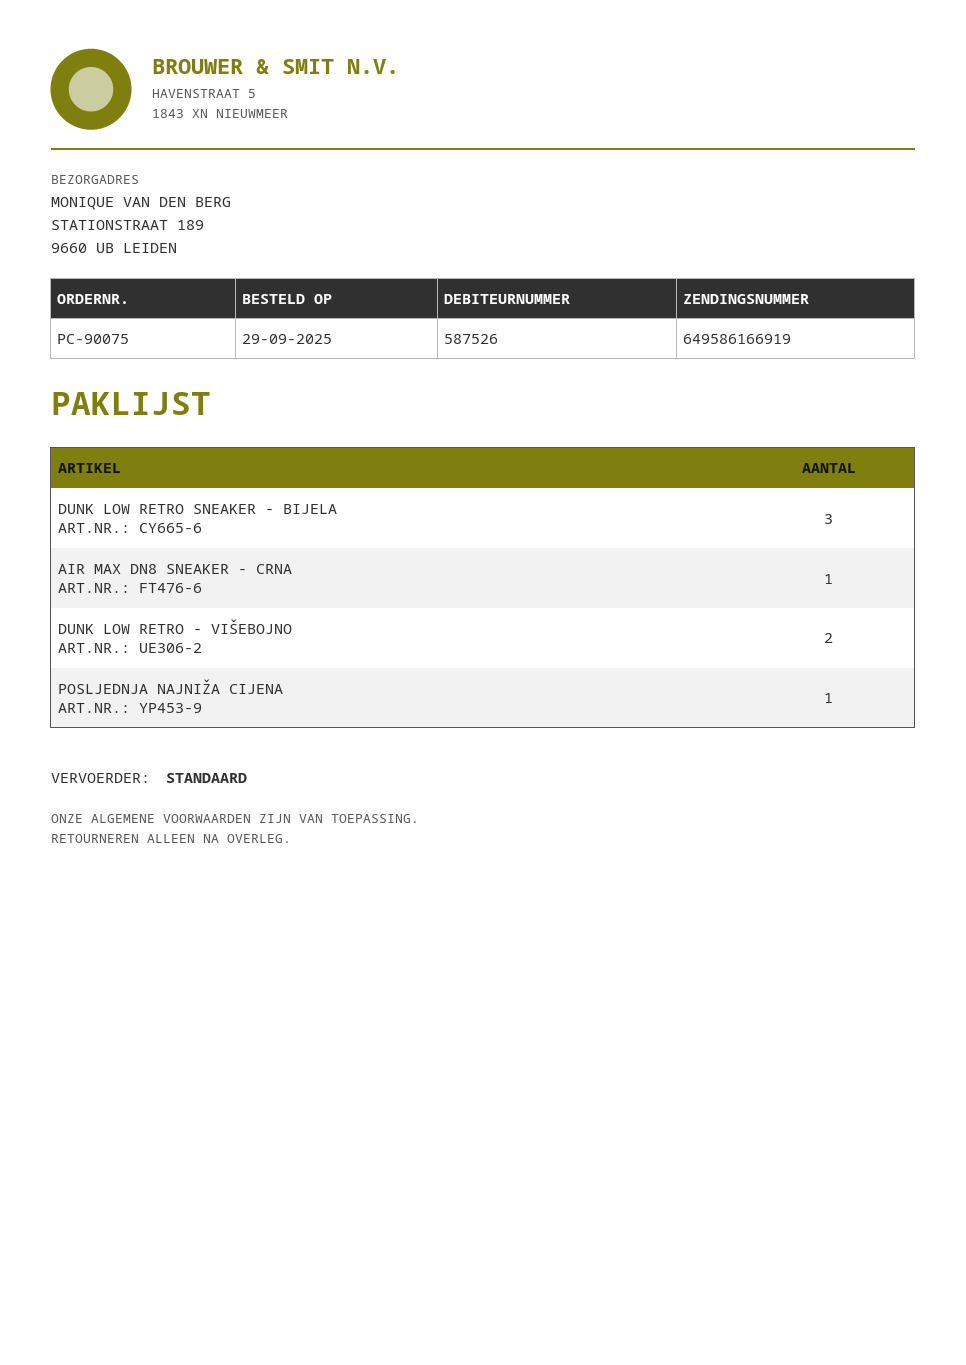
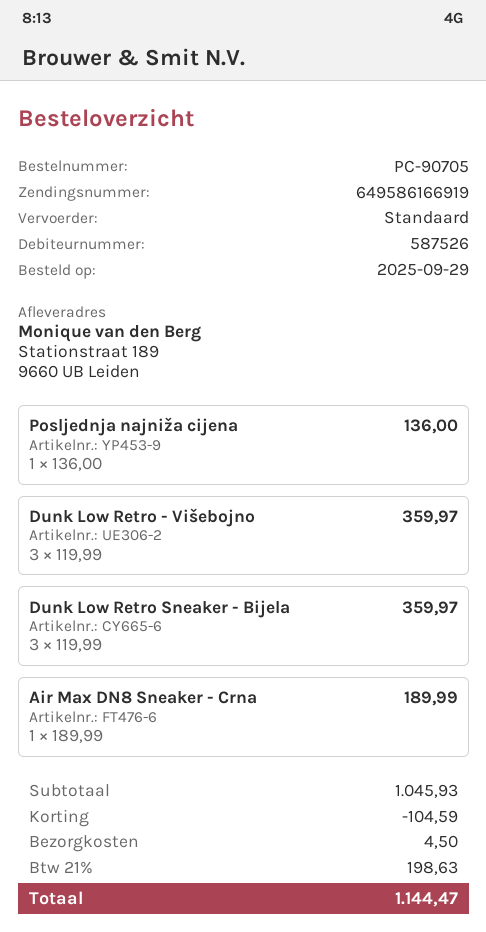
order number: PC-90075 -> PC-90705
DUNK LOW RETRO - VIŠEBOJNO: 2 -> 3

